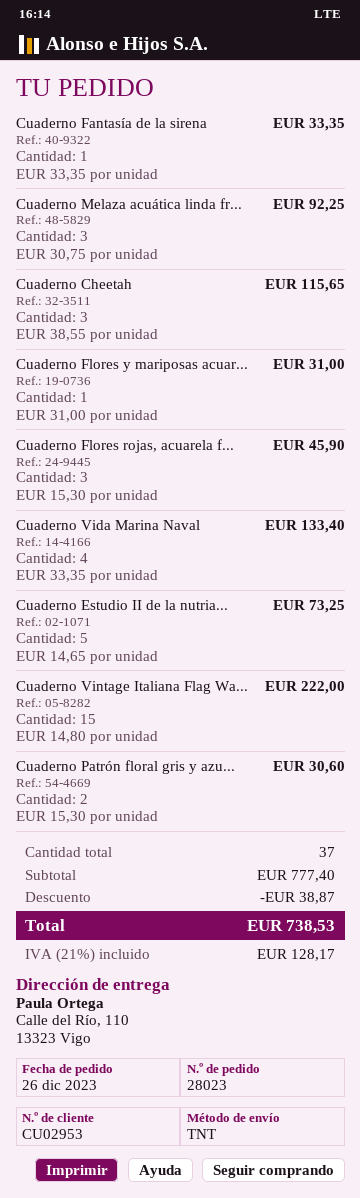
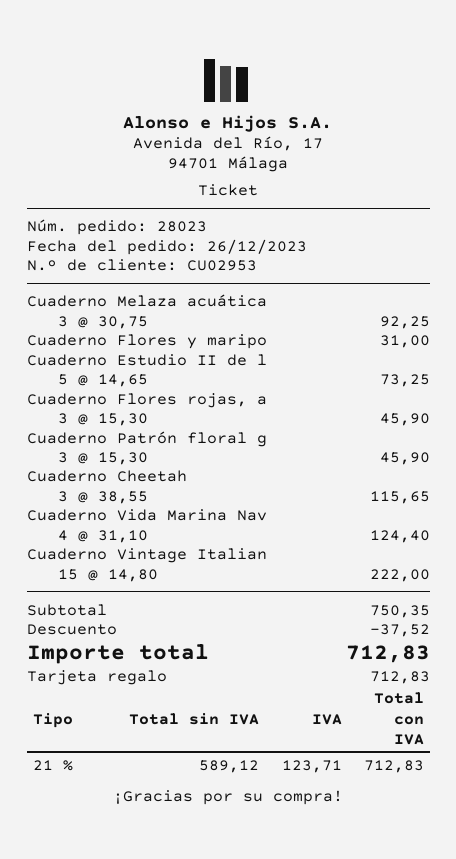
Cuaderno Fantasía de la sirena: 1 x 33.35 = 33.35 -> none
Cuaderno Vida Marina Naval: 4 x 33.35 = 133.40 -> 4 x 31.10 = 124.40
Cuaderno Patrón floral gris y azu...: 2 x 15.30 = 30.60 -> 3 x 15.30 = 45.90
subtotal: 777.40 -> 750.35
discount: 38.87 -> 37.52
tax: 21% = 128.17 -> 21% = 123.71
total: 738.53 -> 712.83

